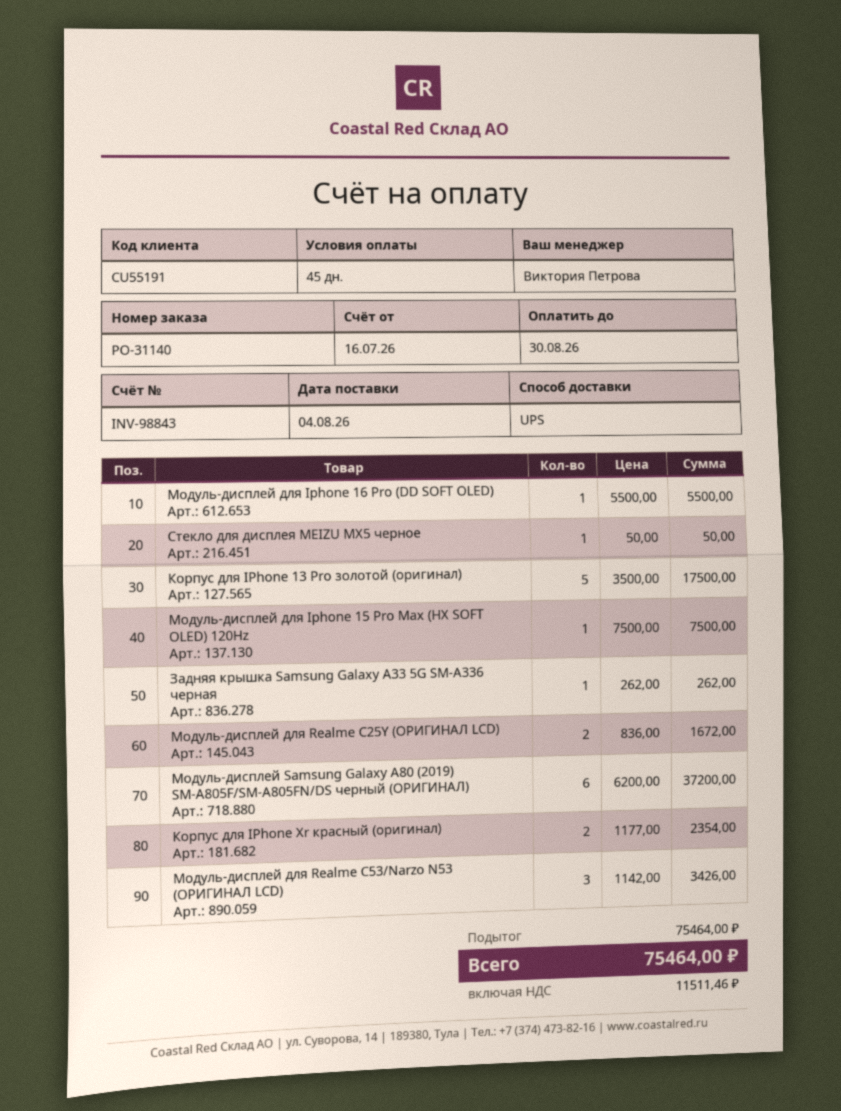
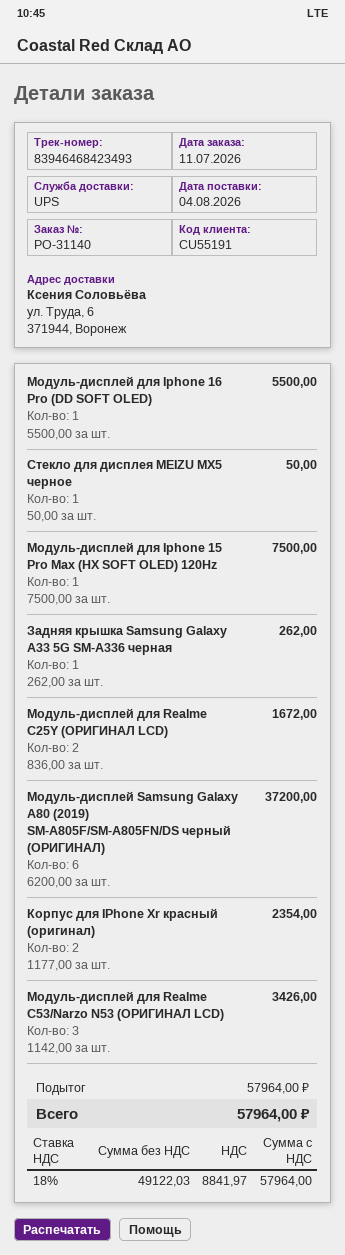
Корпус для IPhone 13 Pro золотой (оригинал): 5 x 3500.00 = 17500.00 -> none
subtotal: 75464.00 -> 57964.00
tax: 11511.46 -> 8841.97
total: 75464.00 -> 57964.00

